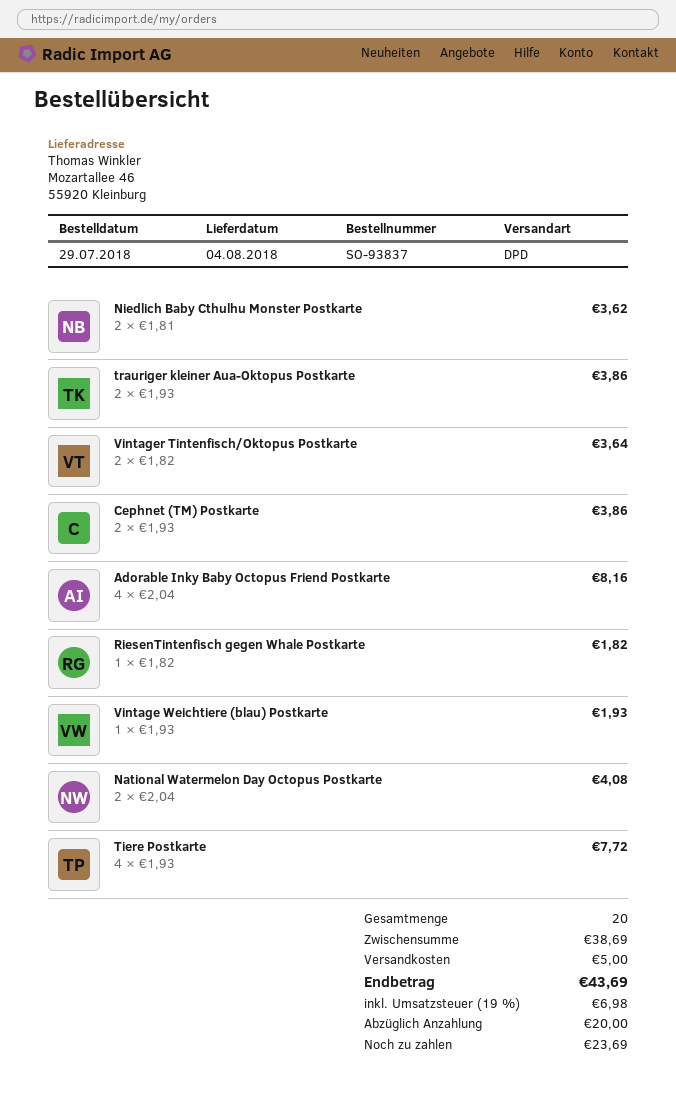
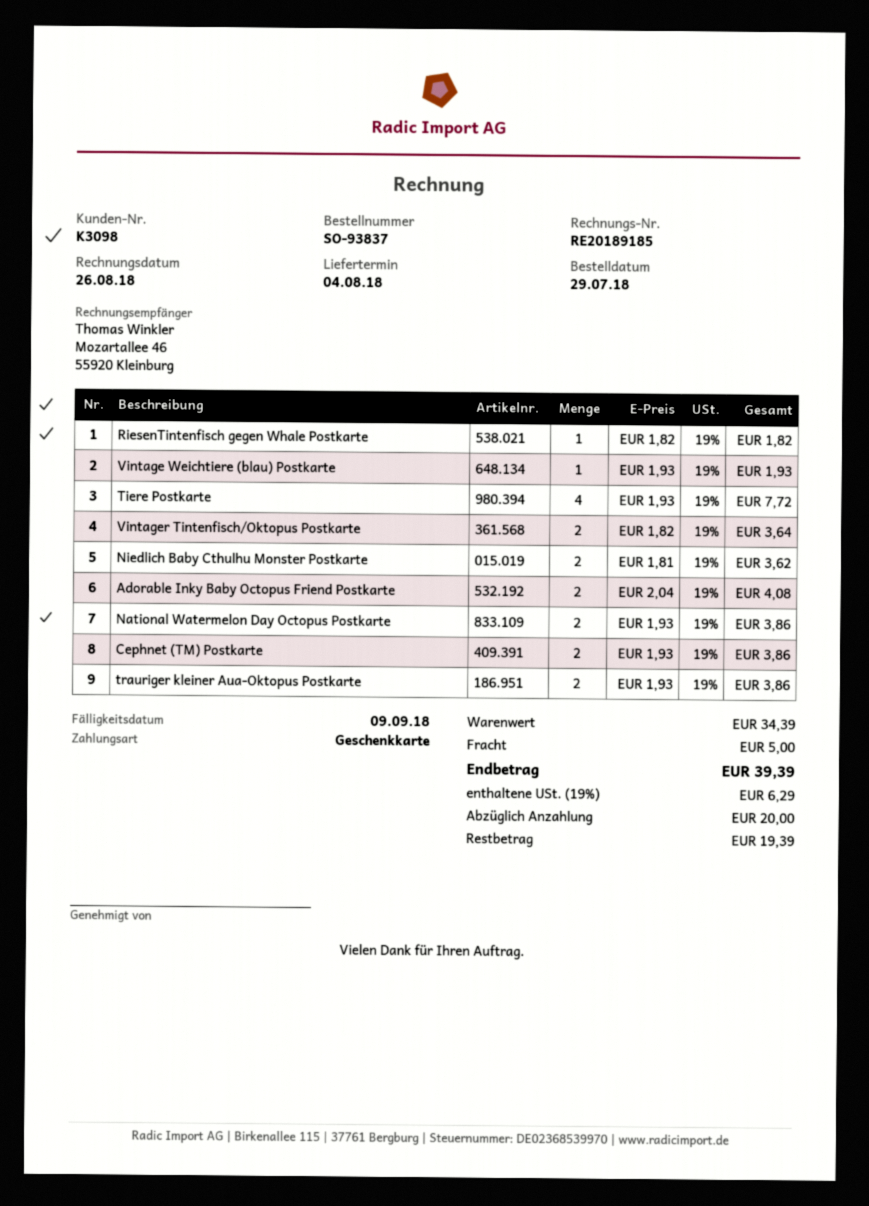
Adorable Inky Baby Octopus Friend Postkarte: 4 x 2.04 = 8.16 -> 2 x 2.04 = 4.08
National Watermelon Day Octopus Postkarte: 2 x 2.04 = 4.08 -> 2 x 1.93 = 3.86
subtotal: 38.69 -> 34.39
tax: 19% = 6.98 -> 19% = 6.29
total: 43.69 -> 39.39
balance: 23.69 -> 19.39

